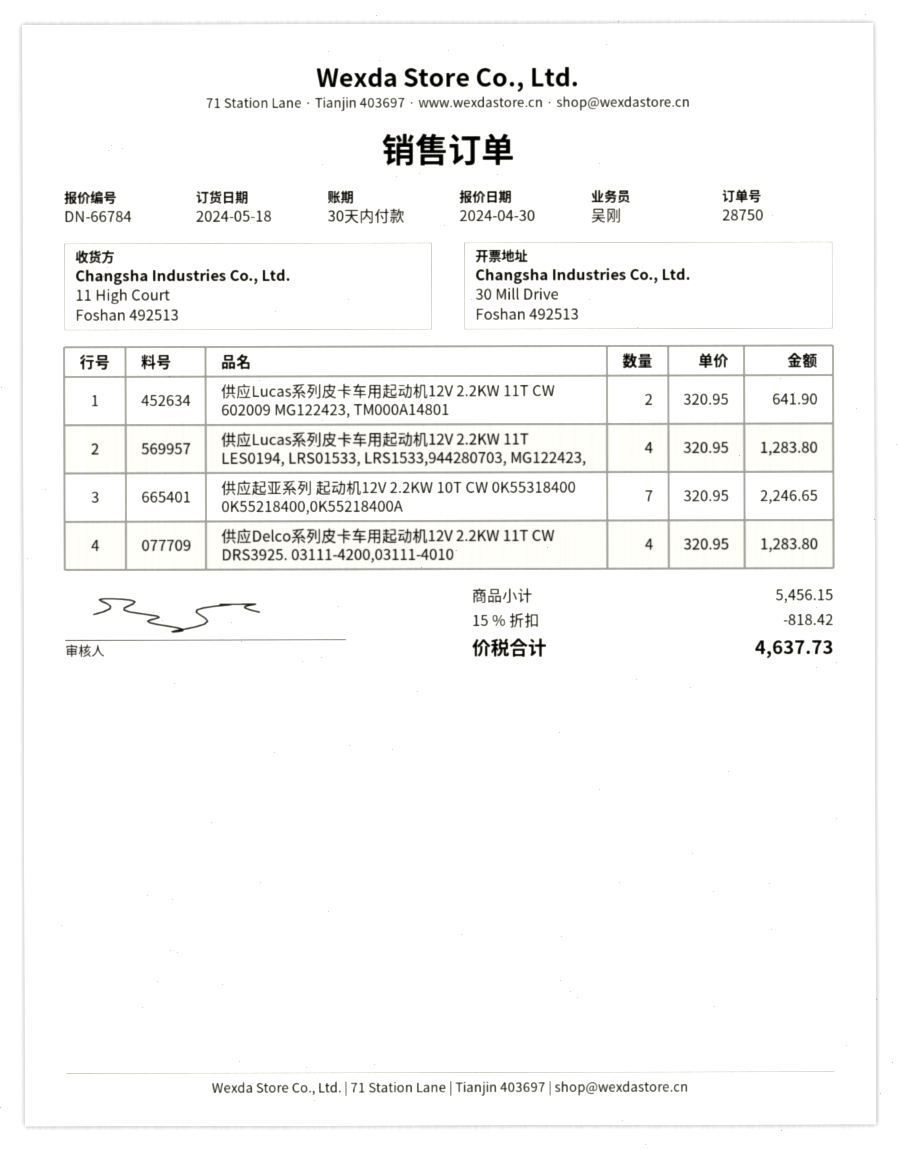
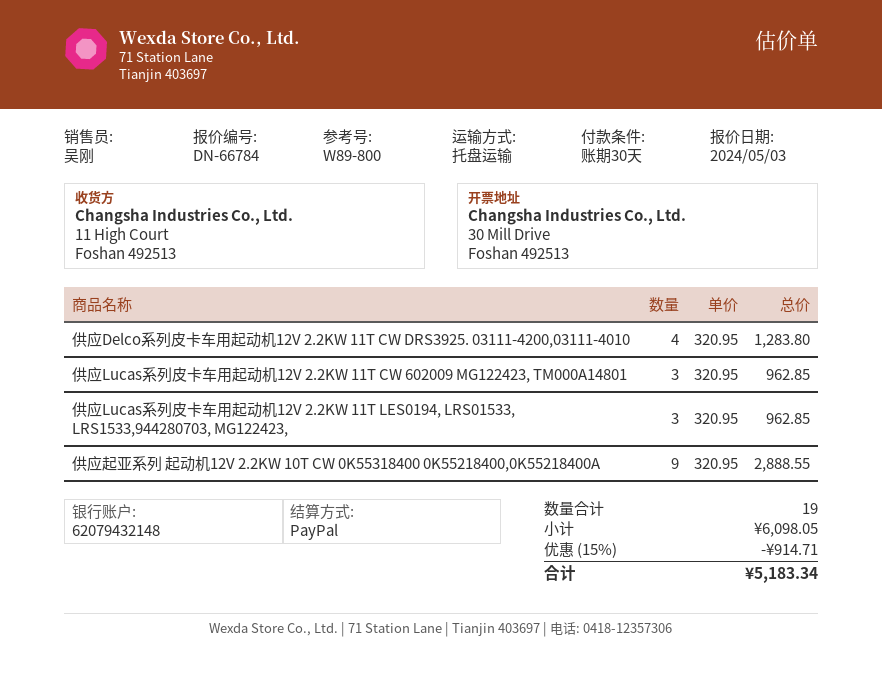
quote date: 2024-04-30 -> 2024-05-03
供应Lucas系列皮卡车用起动机12V 2.2KW 11T CW 602009 MG122423, TM000A14801: 2 x 320.95 = 641.90 -> 3 x 320.95 = 962.85
供应Lucas系列皮卡车用起动机12V 2.2KW 11T LES0194, LRS01533, LRS1533,944280703, MG122423,: 4 x 320.95 = 1283.80 -> 3 x 320.95 = 962.85
供应起亚系列 起动机12V 2.2KW 10T CW 0K55318400 0K55218400,0K55218400A: 7 x 320.95 = 2246.65 -> 9 x 320.95 = 2888.55
subtotal: 5456.15 -> 6098.05
discount: 15% = 818.42 -> 15% = 914.71
total: 4637.73 -> 5183.34

